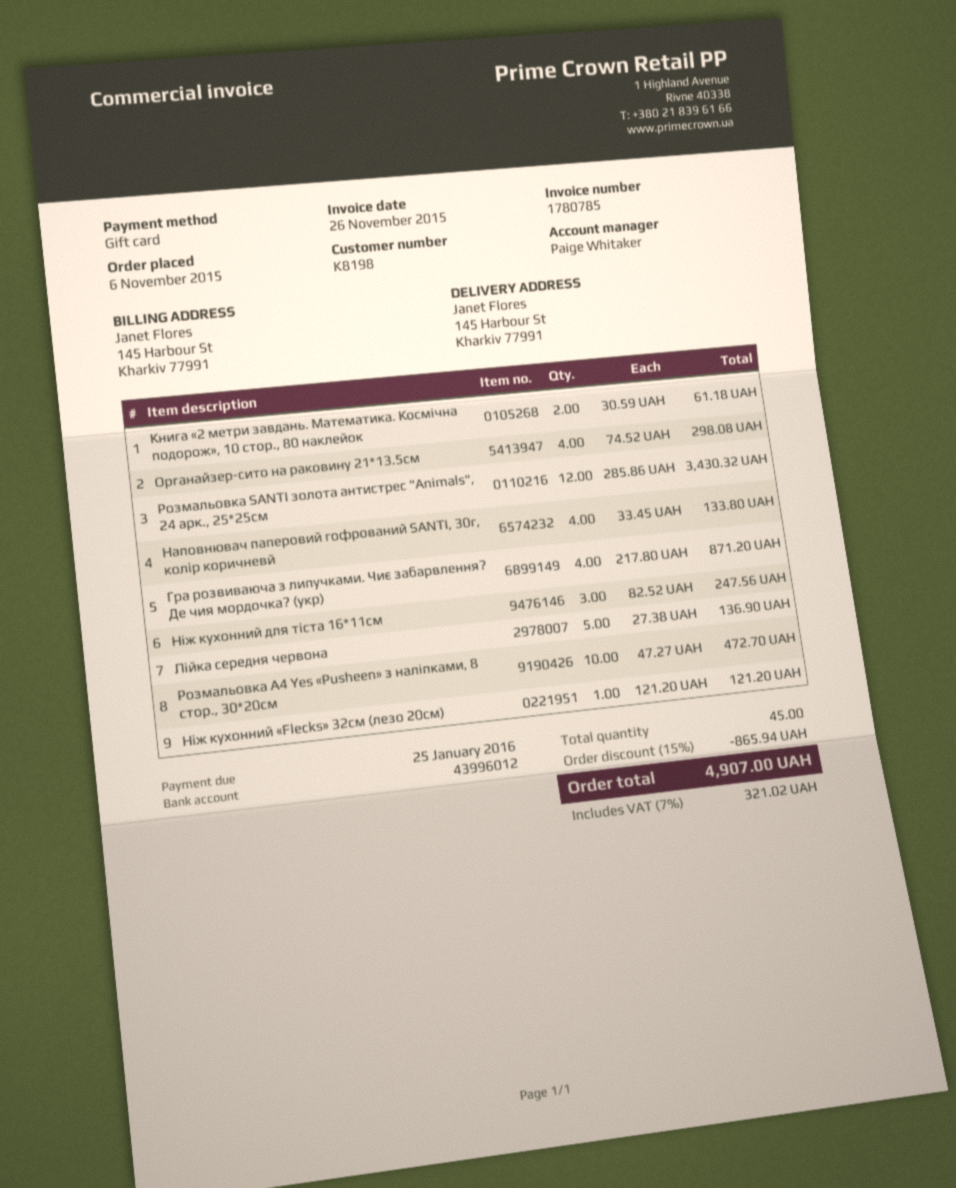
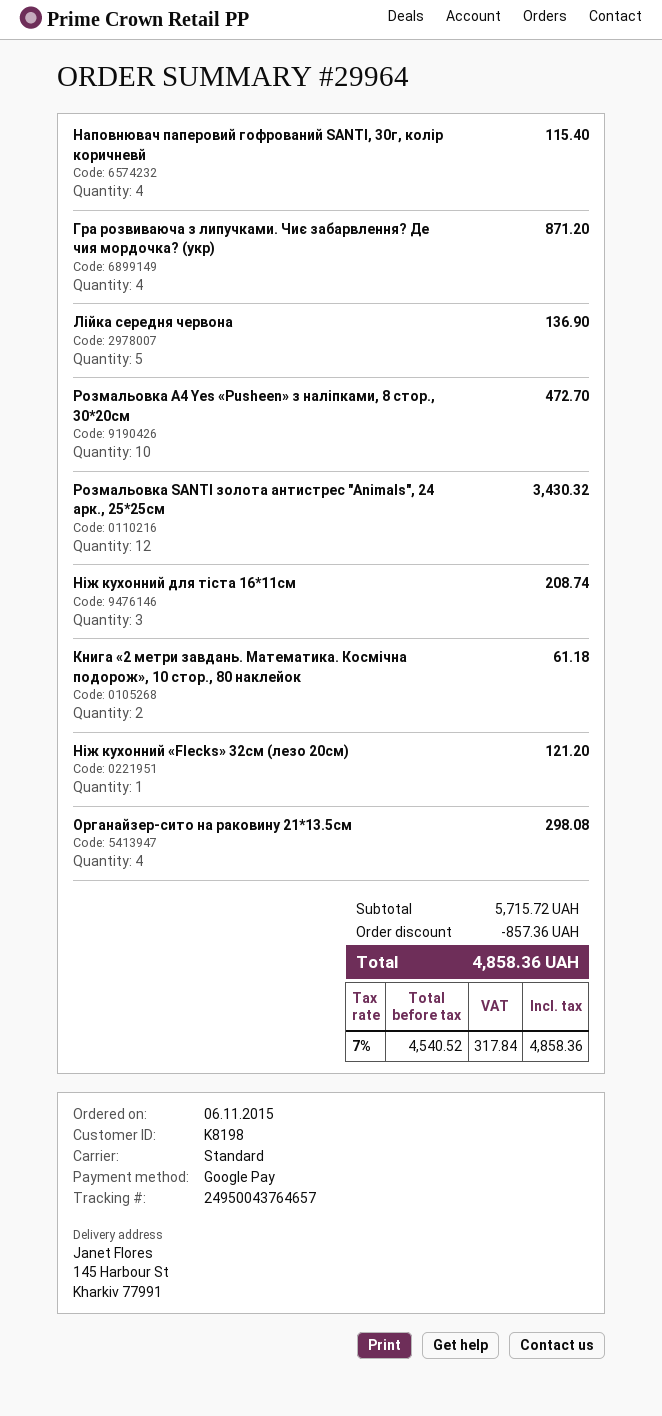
payment method: gift card -> Google Pay
Наповнювач паперовий гофрований SANTI, 30г, колір коричневй: 4 for 133.80 -> 4 for 115.40
Ніж кухонний для тіста 16*11см: 3 for 247.56 -> 3 for 208.74
discount: 865.94 -> 857.36
tax: 7% = 321.02 -> 7% = 317.84
total: 4907.00 -> 4858.36

